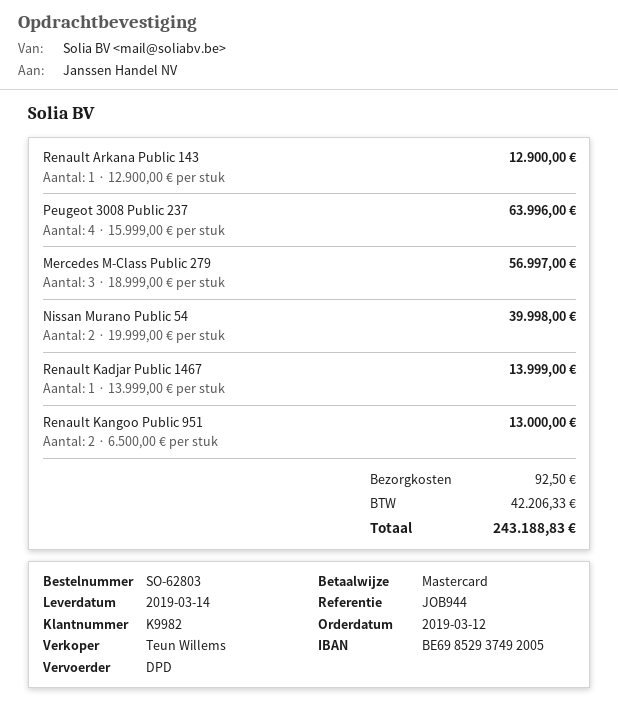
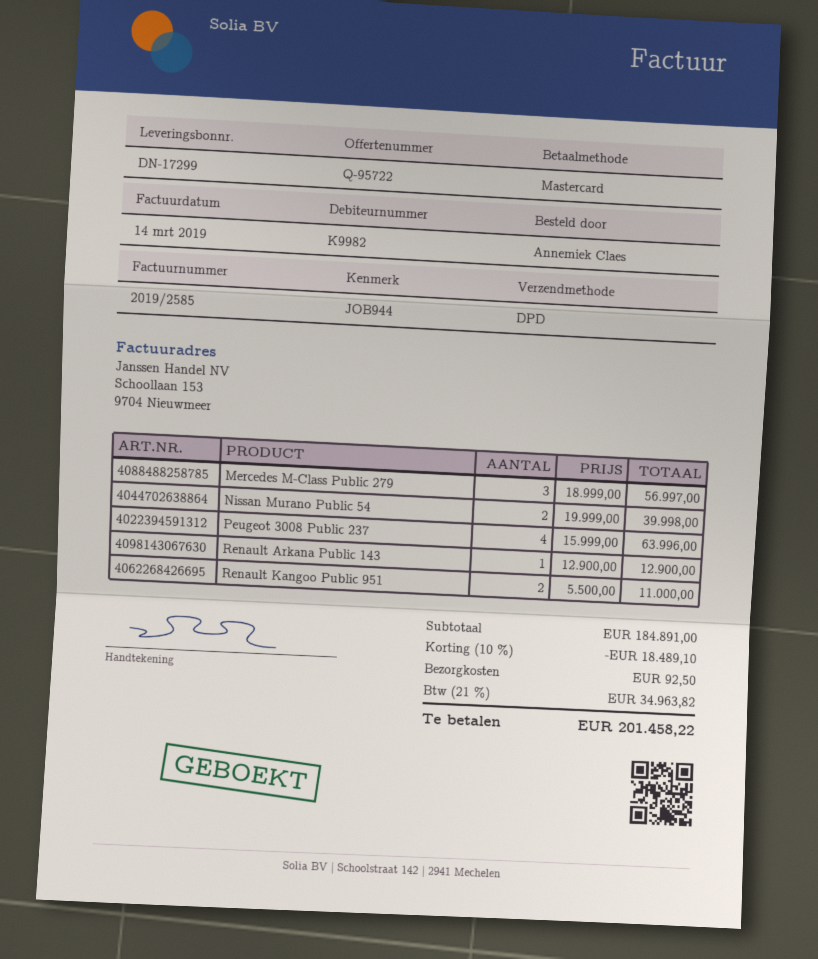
Renault Kadjar Public 1467: 1 x 13999.00 = 13999.00 -> none
Renault Kangoo Public 951: 2 x 6500.00 = 13000.00 -> 2 x 5500.00 = 11000.00
discount: none -> 10% = 18489.10
tax: 42206.33 -> 34963.82
total: 243188.83 -> 201458.22

